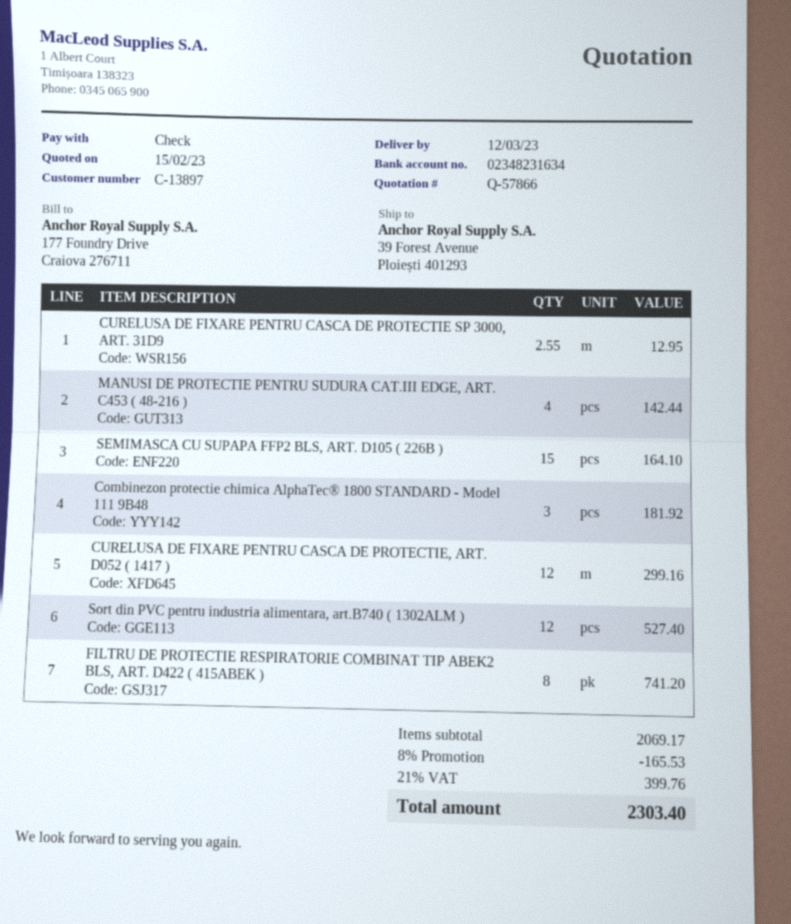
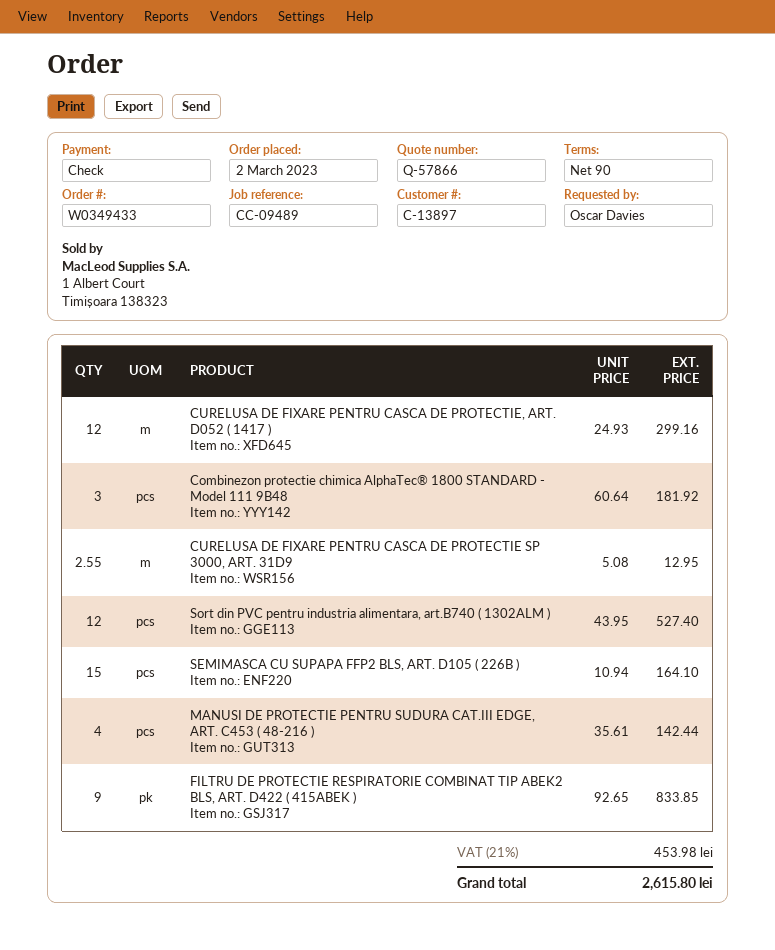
FILTRU DE PROTECTIE RESPIRATORIE COMBINAT TIP ABEK2 BLS, ART. D422 ( 415ABEK ): 8 for 741.20 -> 9 for 833.85
discount: 8% = 165.53 -> none
tax: 21% = 399.76 -> 21% = 453.98
total: 2303.40 -> 2615.80

